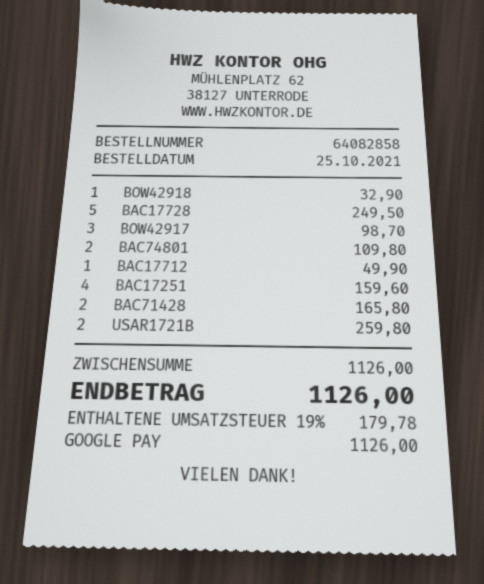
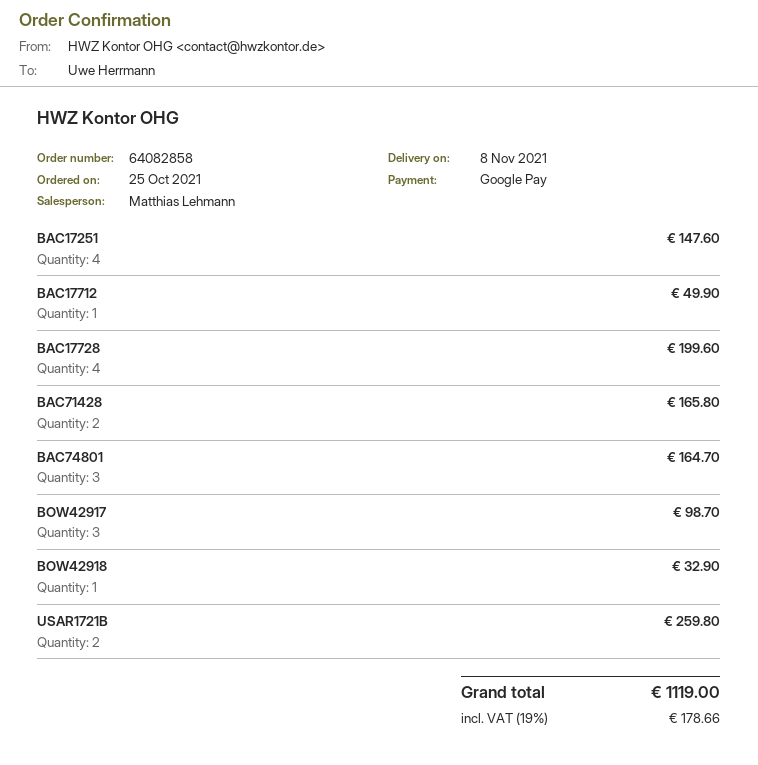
BAC17728: 5 for 249.50 -> 4 for 199.60
BAC74801: 2 for 109.80 -> 3 for 164.70
BAC17251: 4 for 159.60 -> 4 for 147.60
tax: 19% = 179.78 -> 19% = 178.66
total: 1126.00 -> 1119.00

